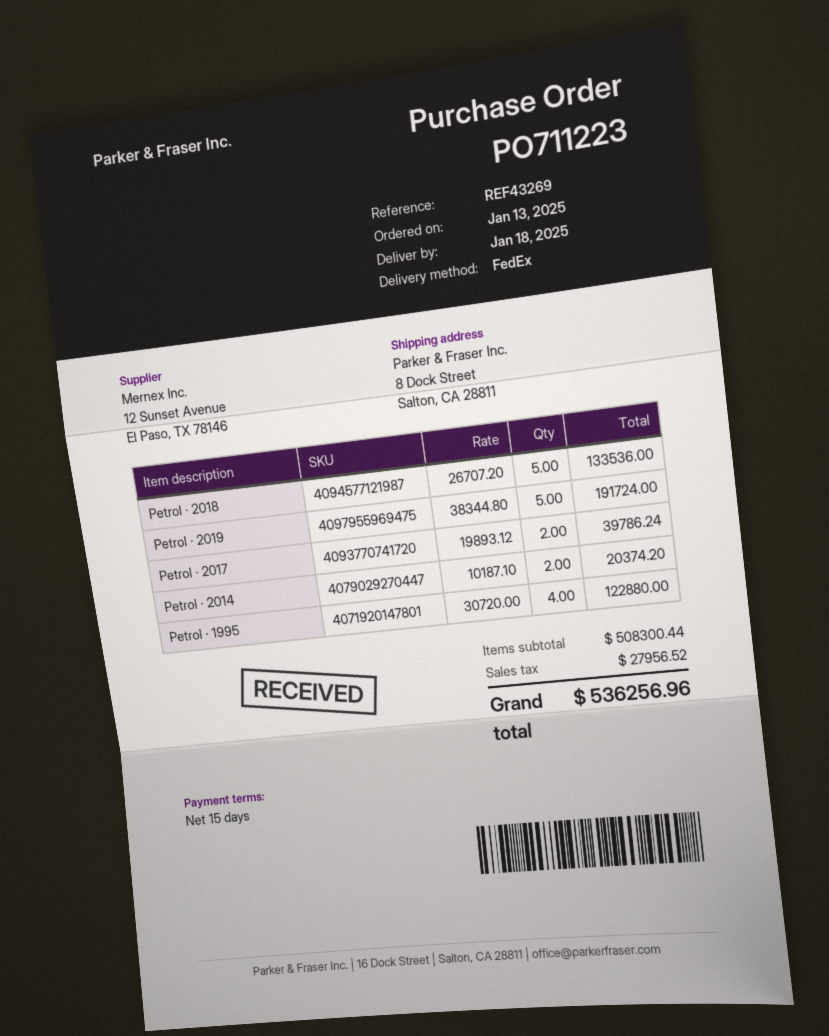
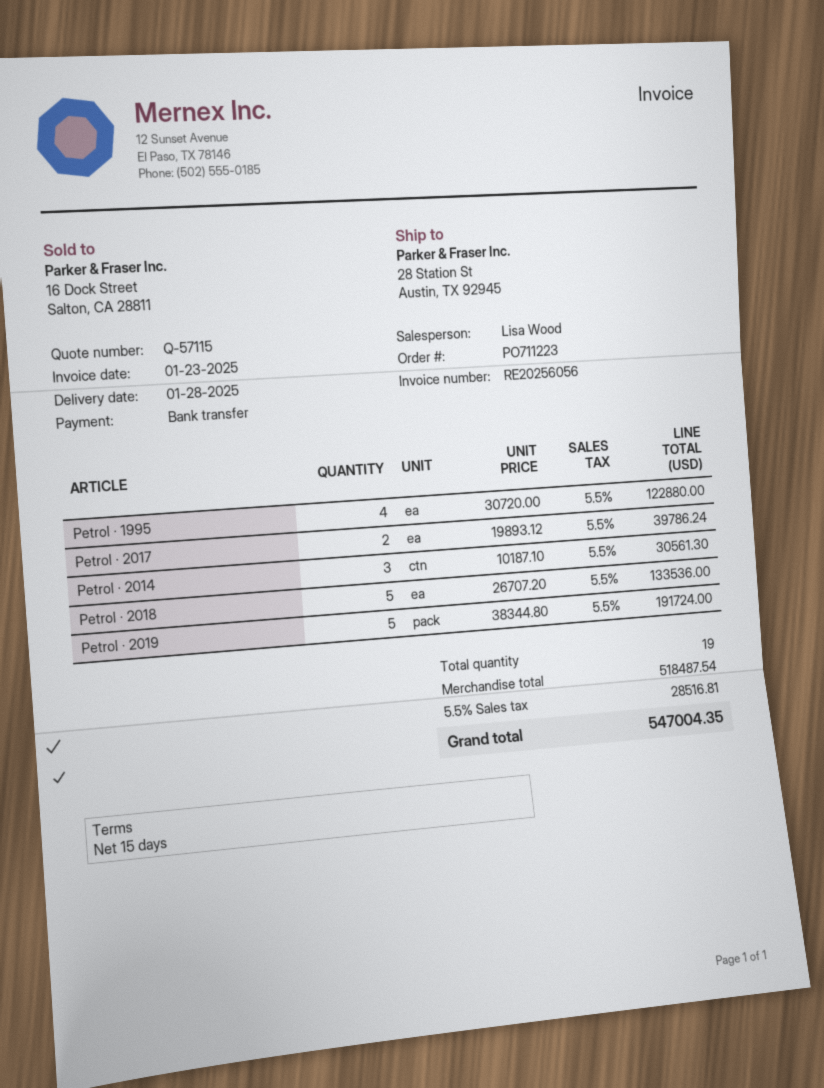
delivery date: 2025-01-18 -> 2025-01-28
ship to: 8 Dock Street, Salton, CA 28811 -> 28 Station St, Austin, TX 92945
Petrol · 2014: 2 x 10187.10 = 20374.20 -> 3 x 10187.10 = 30561.30
subtotal: 508300.44 -> 518487.54
tax: 27956.52 -> 28516.81
total: 536256.96 -> 547004.35

